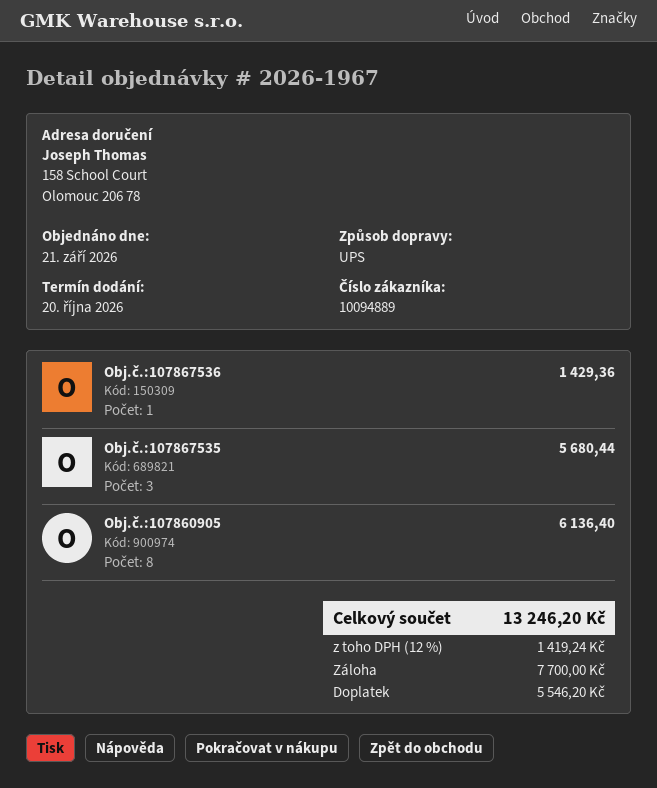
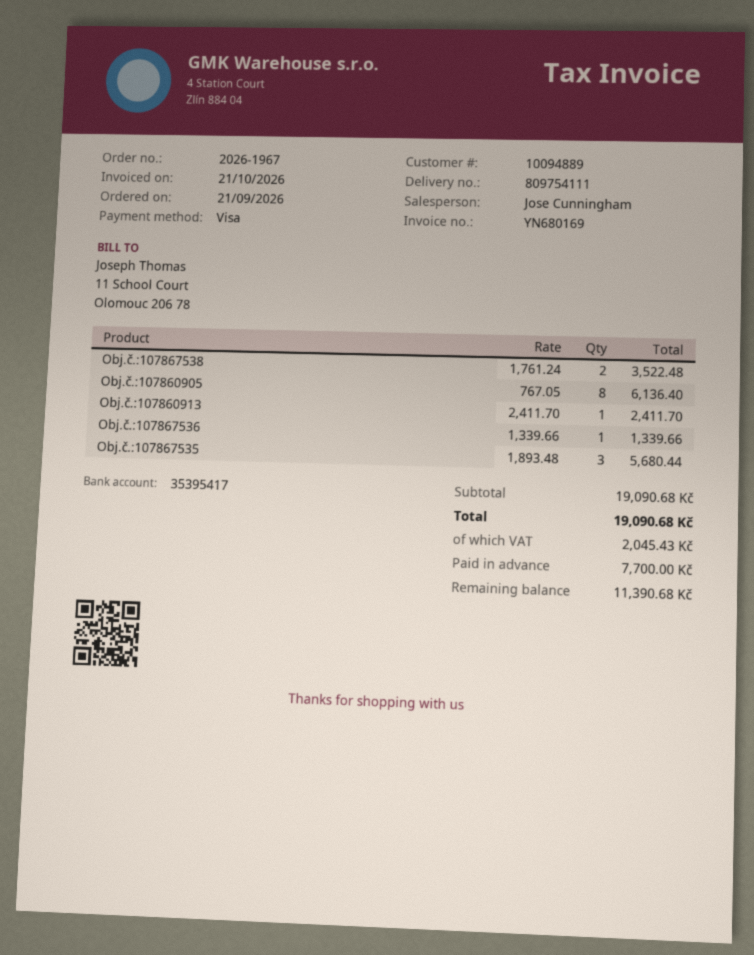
Obj.č.:107867536: 1 for 1429.36 -> 1 for 1339.66
Obj.č.:107867538: none -> 2 for 3522.48
Obj.č.:107860913: none -> 1 for 2411.70
tax: 1419.24 -> 2045.43
total: 13246.20 -> 19090.68
balance: 5546.20 -> 11390.68

